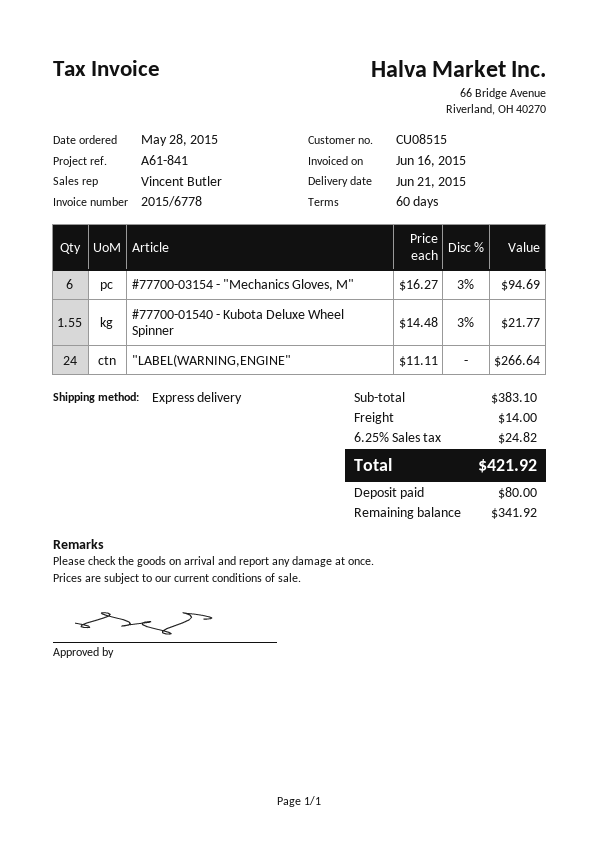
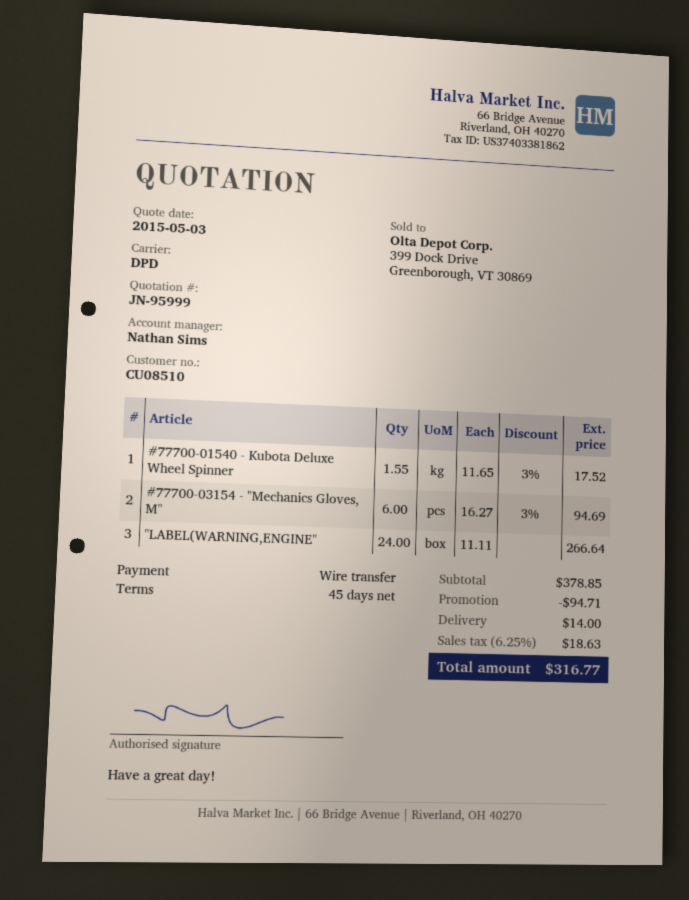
payment terms: 60 days -> 45 days
customer number: CU08515 -> CU08510
sales rep: Vincent Butler -> Nathan Sims
shipping method: express -> DPD
#77700-01540 - Kubota Deluxe Wheel Spinner: 1.55 x 14.48 - 3% = 21.77 -> 1.55 x 11.65 - 3% = 17.52
subtotal: 383.10 -> 378.85
discount: none -> 94.71
tax: 6.25% = 24.82 -> 6.25% = 18.63
total: 421.92 -> 316.77

